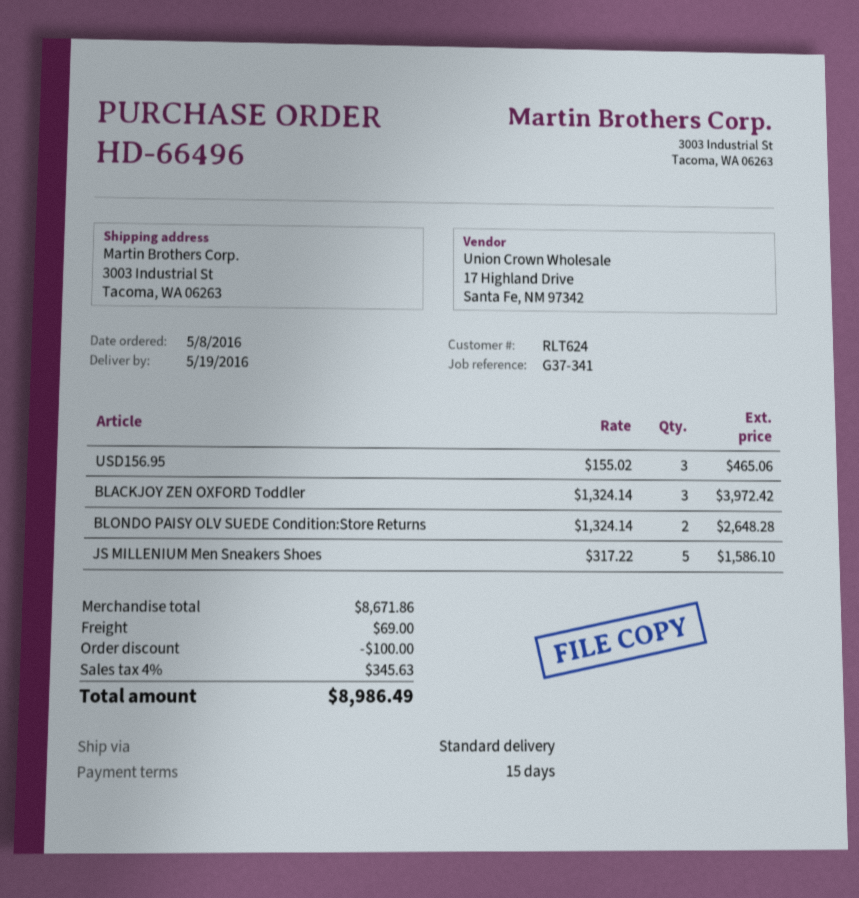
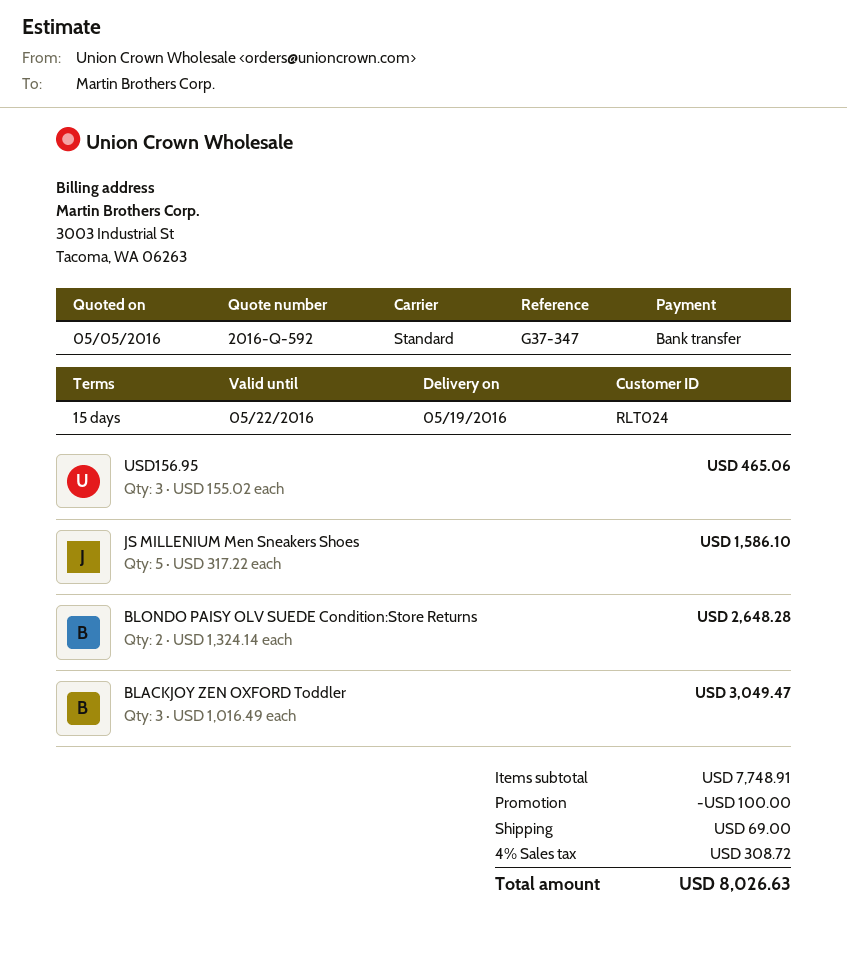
customer number: RLT624 -> RLT024
reference: G37-341 -> G37-347
BLACKJOY ZEN OXFORD Toddler: 3 x 1324.14 = 3972.42 -> 3 x 1016.49 = 3049.47
subtotal: 8671.86 -> 7748.91
tax: 4% = 345.63 -> 4% = 308.72
total: 8986.49 -> 8026.63

